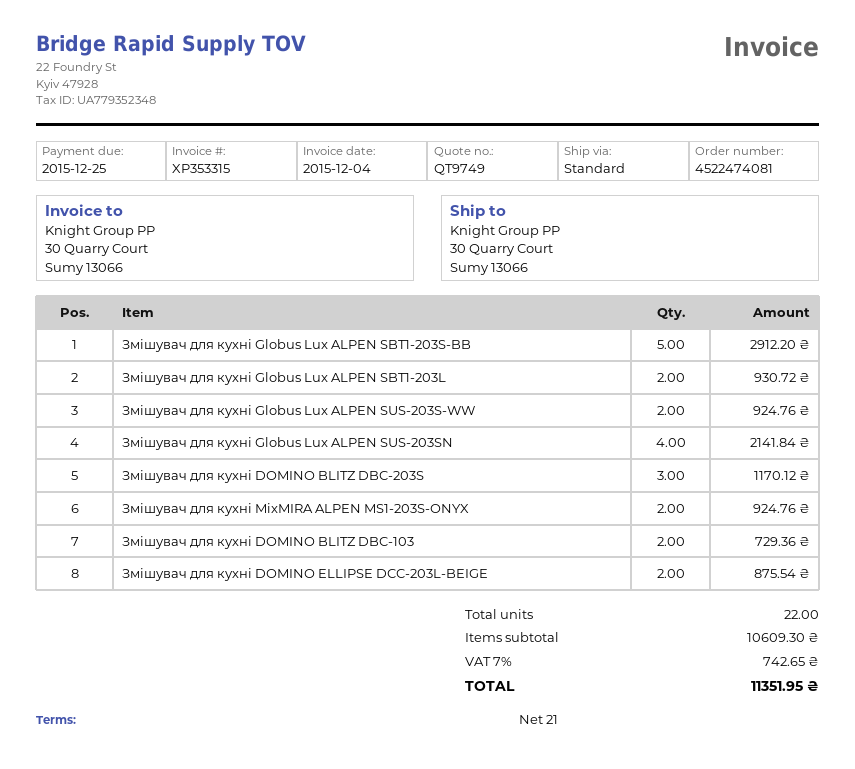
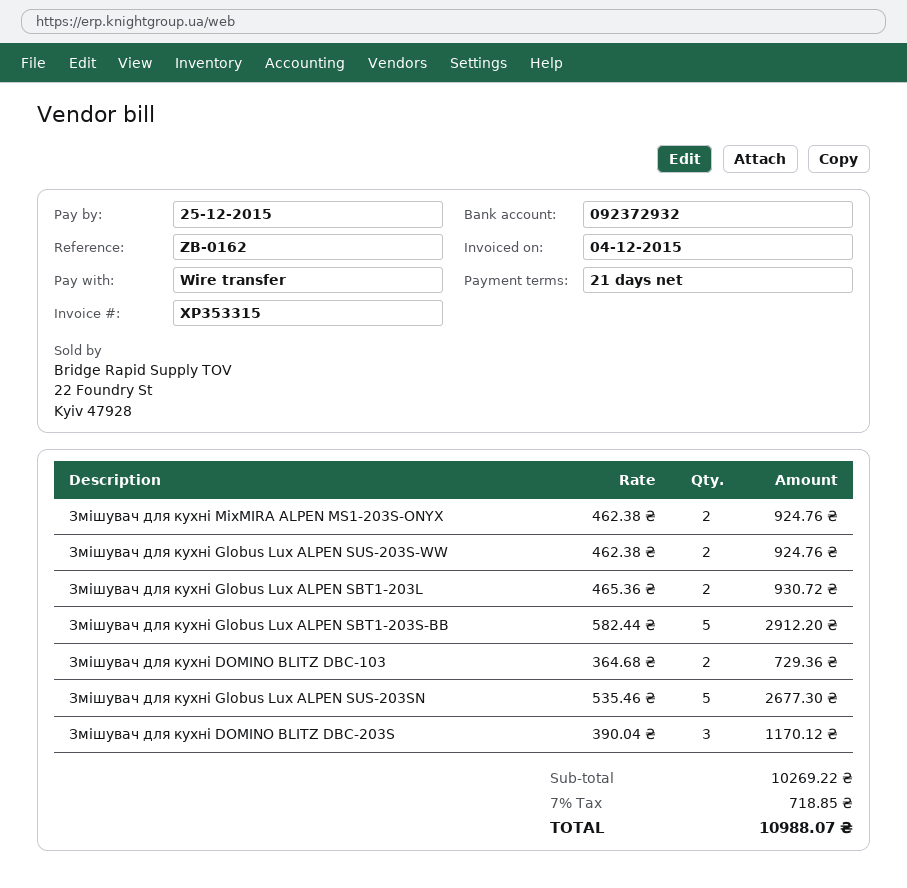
Змішувач для кухні Globus Lux ALPEN SUS-203SN: 4 for 2141.84 -> 5 for 2677.30
Змішувач для кухні DOMINO ELLIPSE DCC-203L-BEIGE: 2 for 875.54 -> none
subtotal: 10609.30 -> 10269.22
tax: 7% = 742.65 -> 7% = 718.85
total: 11351.95 -> 10988.07

